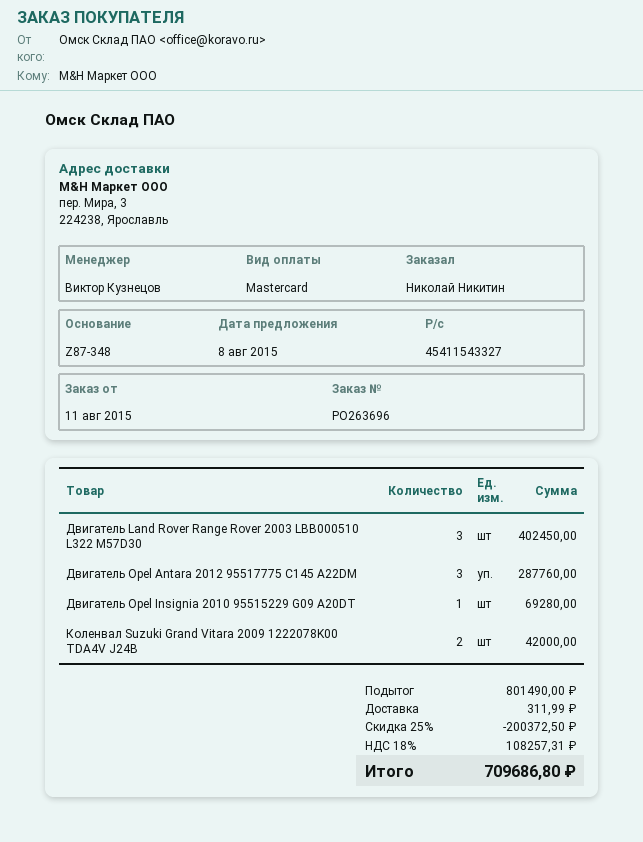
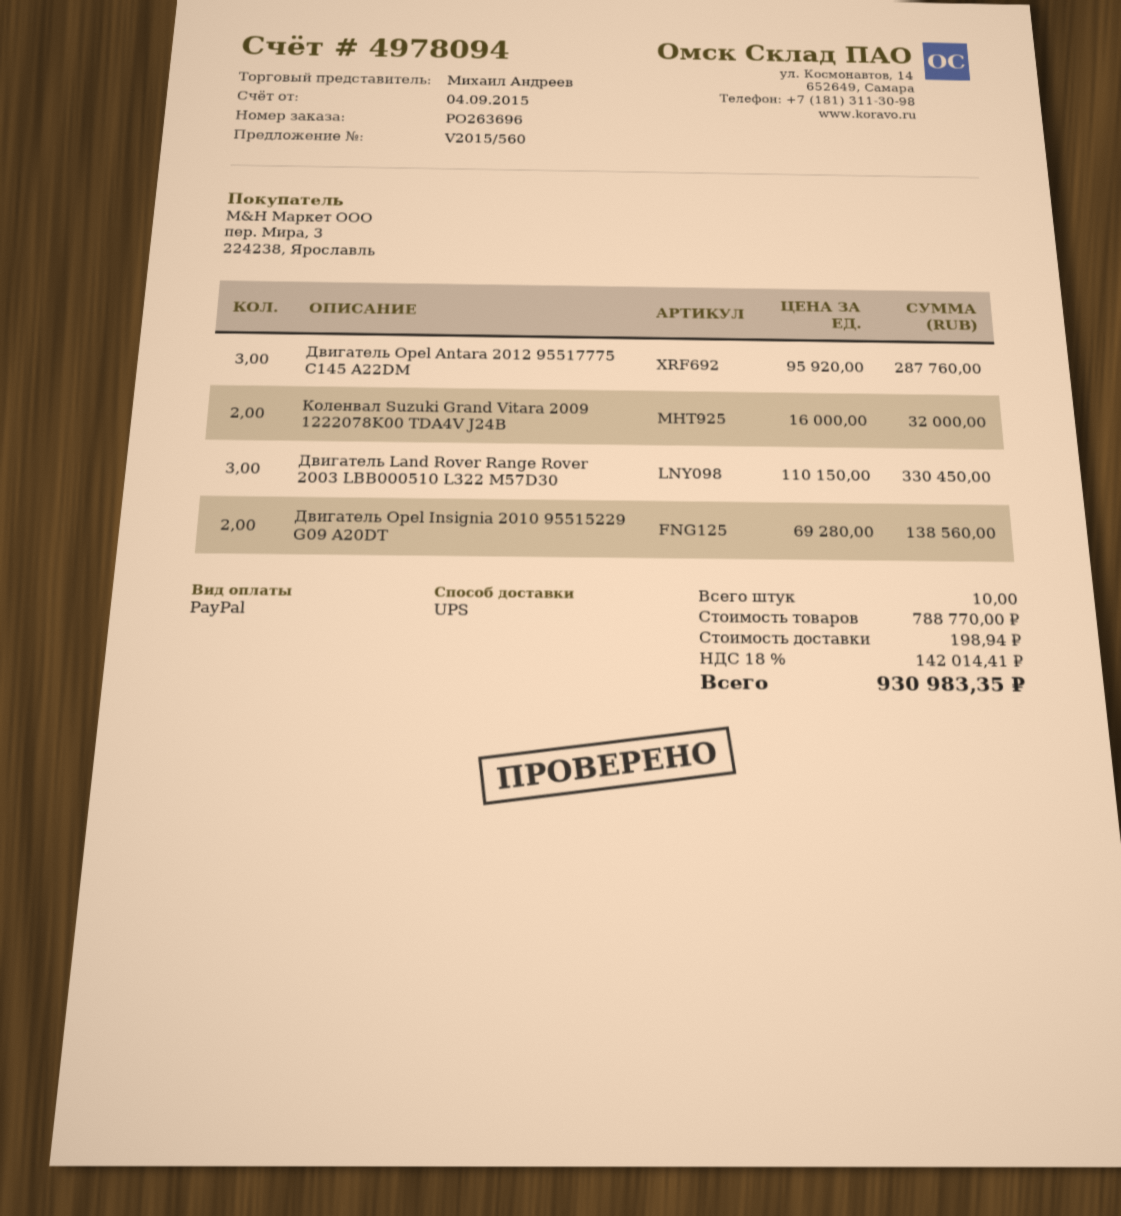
sales rep: Виктор Кузнецов -> Михаил Андреев
payment method: Mastercard -> PayPal
Двигатель Land Rover Range Rover 2003 LBB000510 L322 M57D30: 3 for 402450.00 -> 3 for 330450.00
Двигатель Opel Insignia 2010 95515229 G09 A20DT: 1 for 69280.00 -> 2 for 138560.00
Коленвал Suzuki Grand Vitara 2009 1222078K00 TDA4V J24B: 2 for 42000.00 -> 2 for 32000.00
subtotal: 801490.00 -> 788770.00
discount: 25% = 200372.50 -> none
shipping: 311.99 -> 198.94
tax: 18% = 108257.31 -> 18% = 142014.41
total: 709686.80 -> 930983.35

